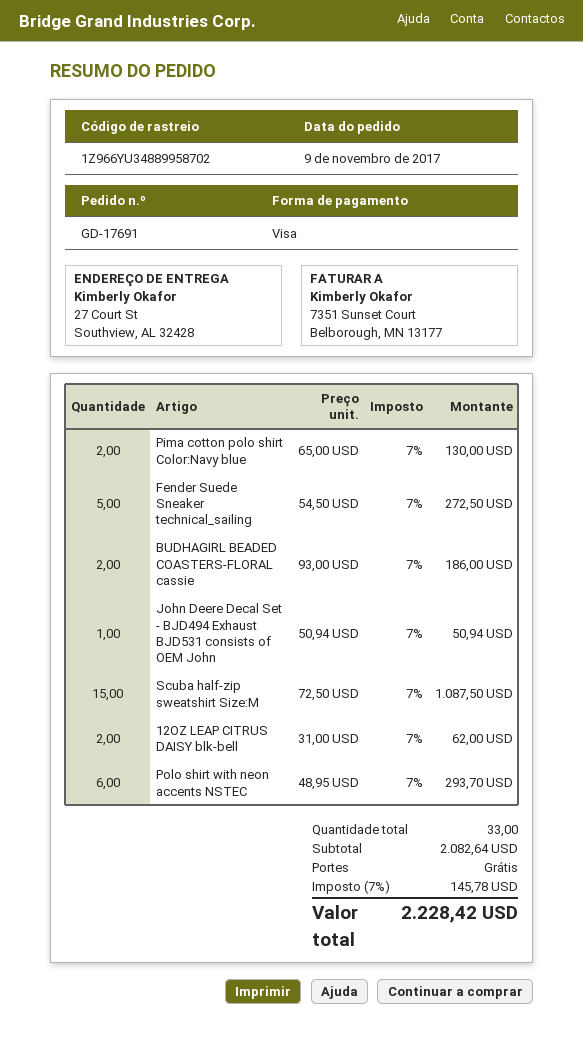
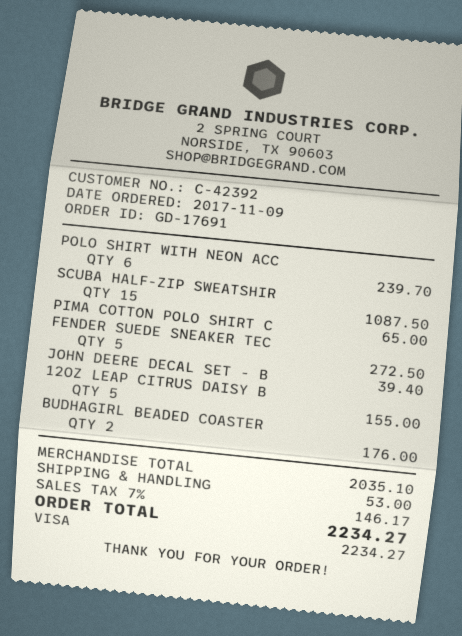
Pima cotton polo shirt Color:Navy blue: 2 for 130.00 -> 1 for 65.00
BUDHAGIRL BEADED COASTERS-FLORAL cassie: 2 for 186.00 -> 2 for 176.00
John Deere Decal Set - BJD494 Exhaust BJD531 consists of OEM John: 1 for 50.94 -> 1 for 39.40
12OZ LEAP CITRUS DAISY blk-bell: 2 for 62.00 -> 5 for 155.00
Polo shirt with neon accents NSTEC: 6 for 293.70 -> 6 for 239.70
subtotal: 2082.64 -> 2035.10
shipping: 0.00 -> 53.00
tax: 7% = 145.78 -> 7% = 146.17
total: 2228.42 -> 2234.27

